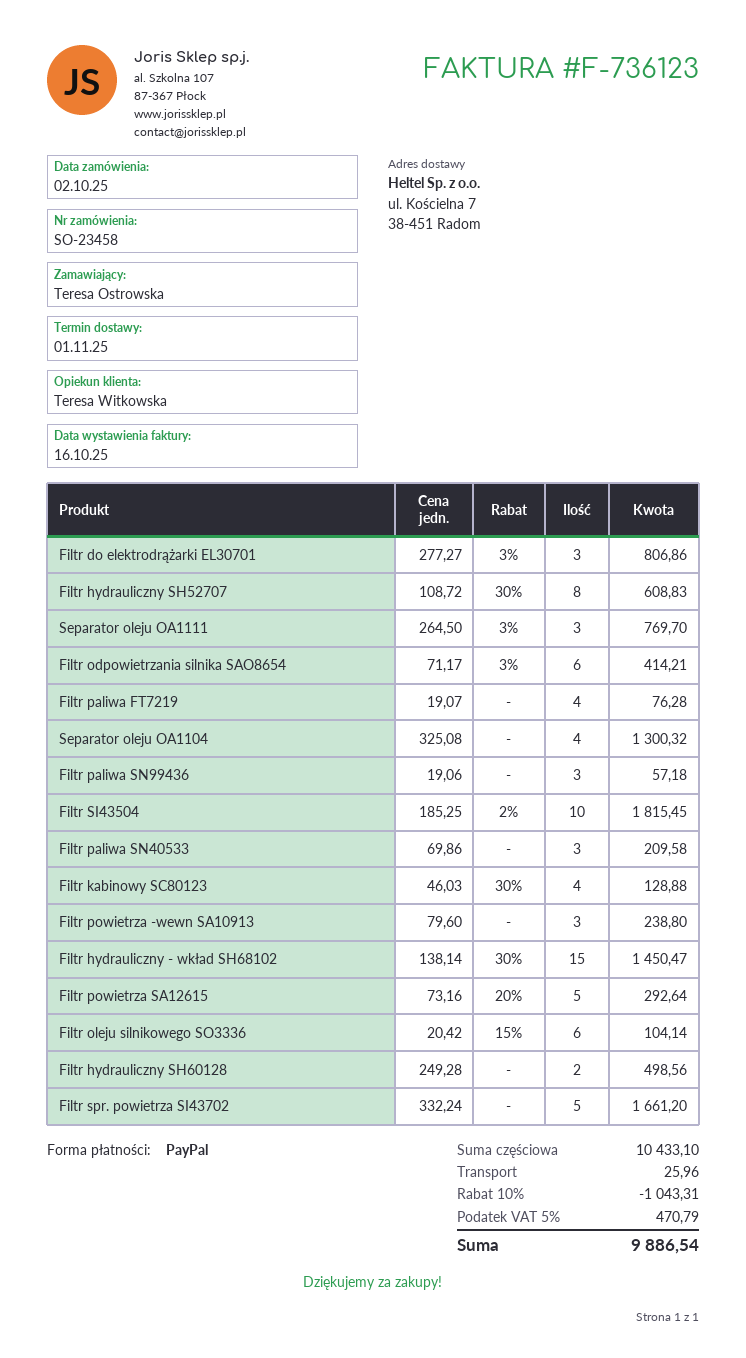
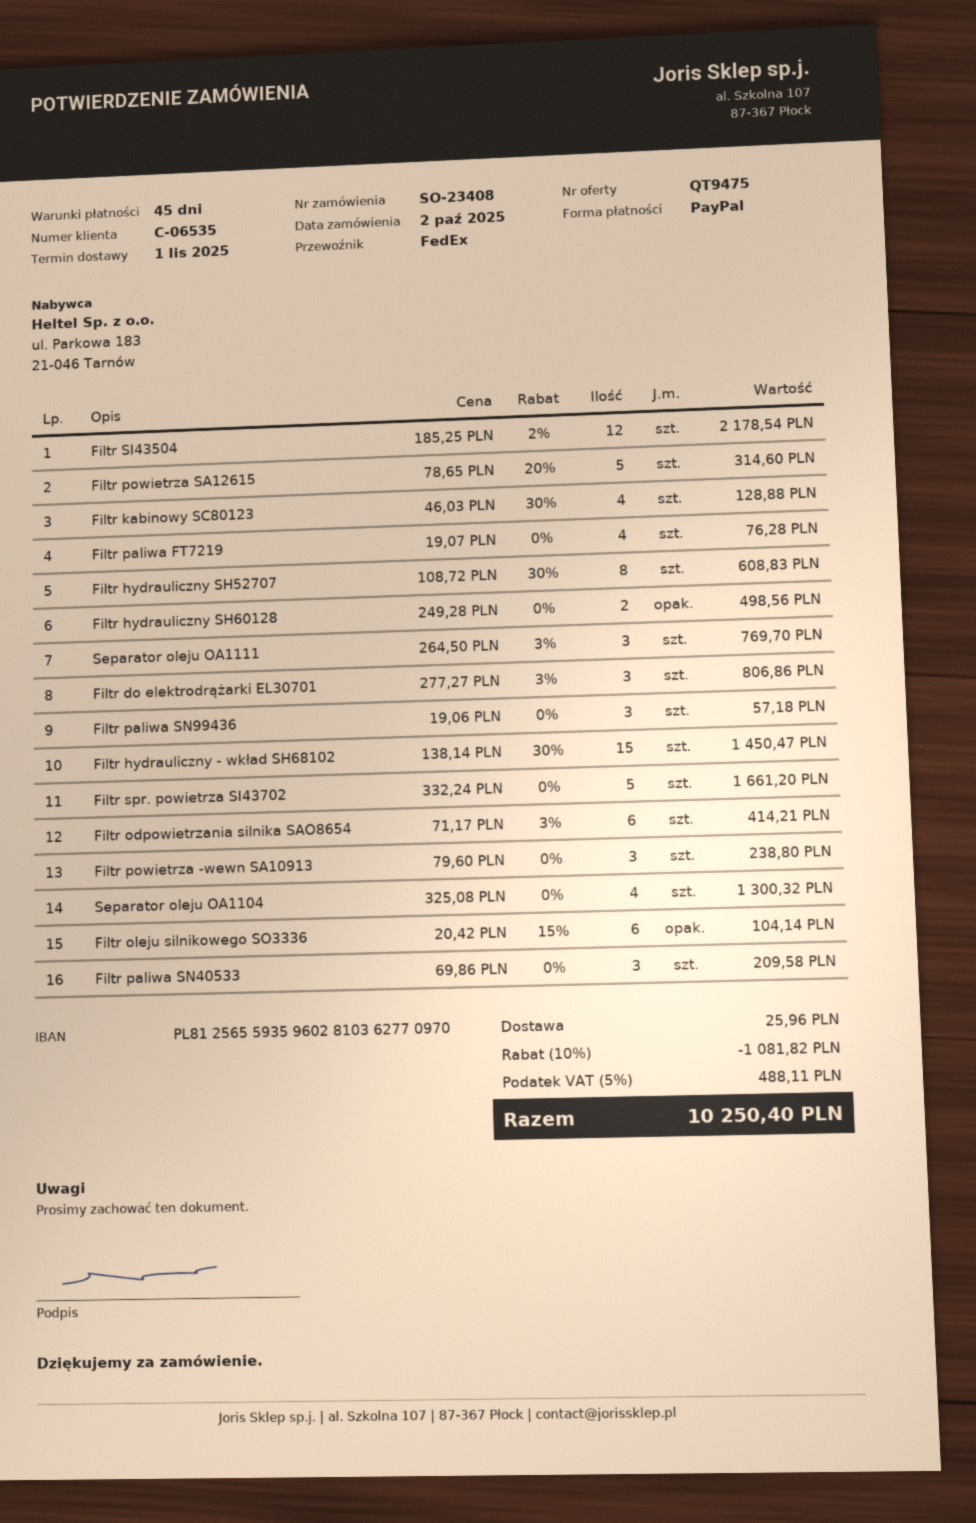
order number: SO-23458 -> SO-23408
Filtr SI43504: 10 x 185.25 - 2% = 1815.45 -> 12 x 185.25 - 2% = 2178.54
Filtr powietrza SA12615: 5 x 73.16 - 20% = 292.64 -> 5 x 78.65 - 20% = 314.60
discount: 10% = 1043.31 -> 10% = 1081.82
tax: 5% = 470.79 -> 5% = 488.11
total: 9886.54 -> 10250.40

